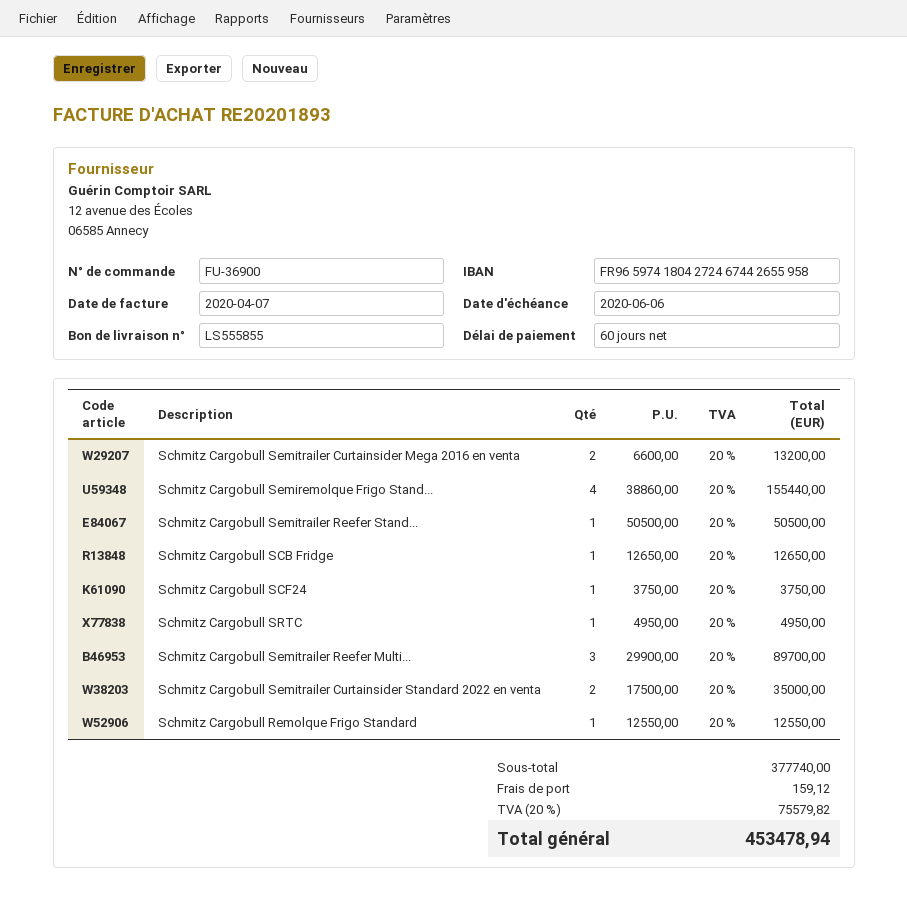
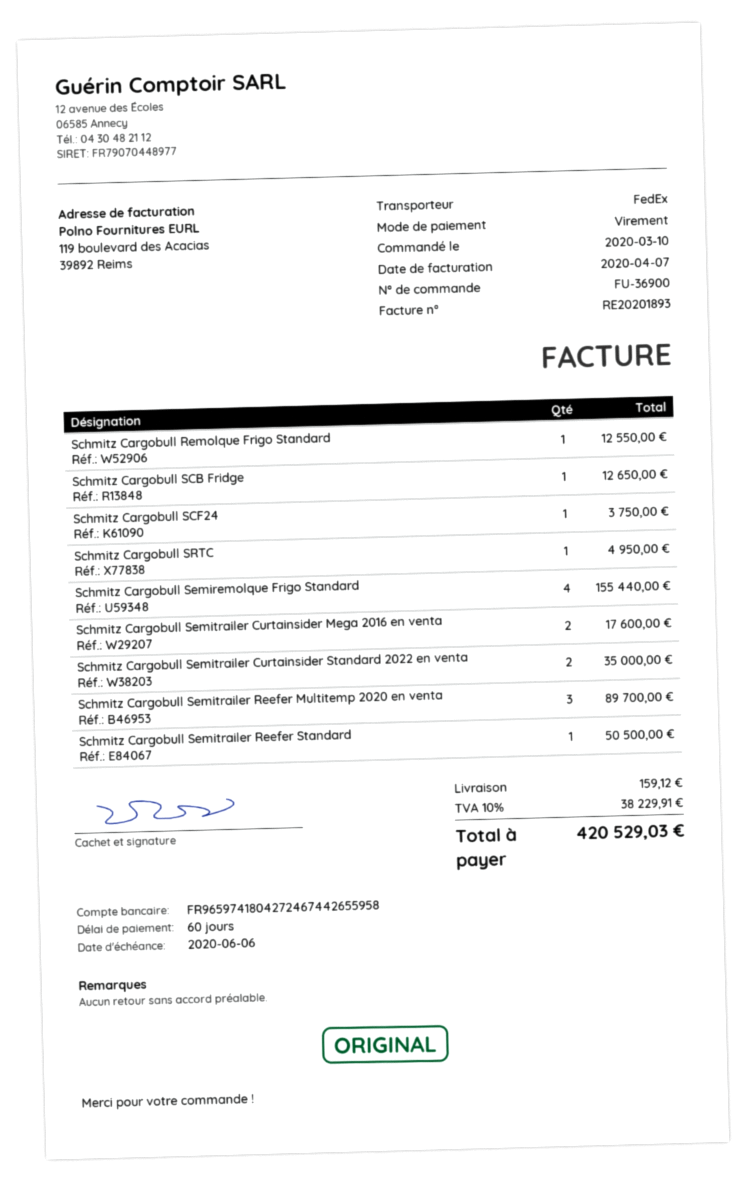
Schmitz Cargobull Semitrailer Curtainsider Mega 2016 en venta: 2 for 13200.00 -> 2 for 17600.00
tax: 20% = 75579.82 -> 10% = 38229.91
total: 453478.94 -> 420529.03

